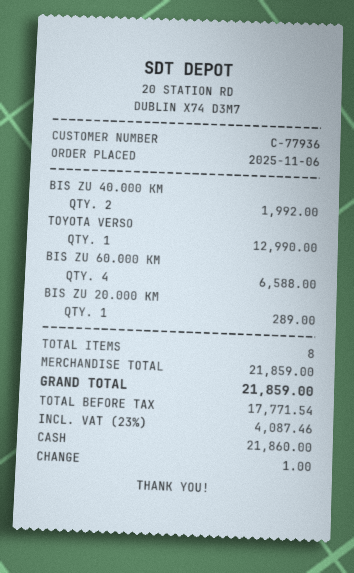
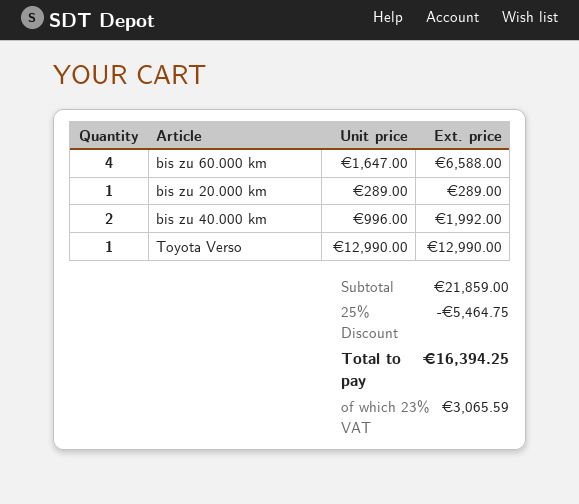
discount: none -> 25% = 5464.75
tax: 23% = 4087.46 -> 23% = 3065.59
total: 21859.00 -> 16394.25

